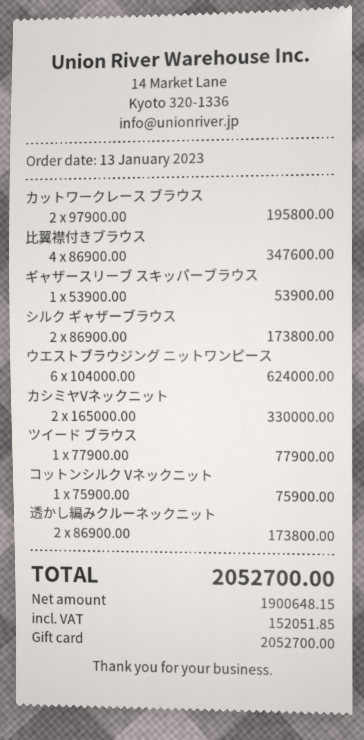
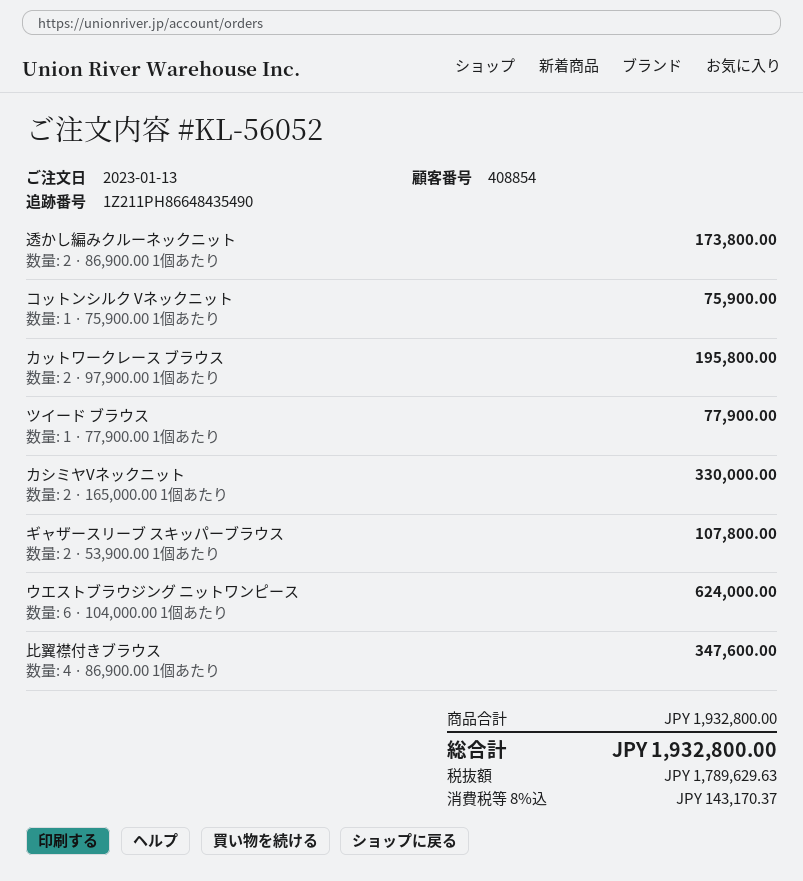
ギャザースリーブ スキッパーブラウス: 1 x 53900.00 = 53900.00 -> 2 x 53900.00 = 107800.00
シルク ギャザーブラウス: 2 x 86900.00 = 173800.00 -> none
net: 1900648.15 -> 1789629.63
tax: 152051.85 -> 143170.37
total: 2052700.00 -> 1932800.00

